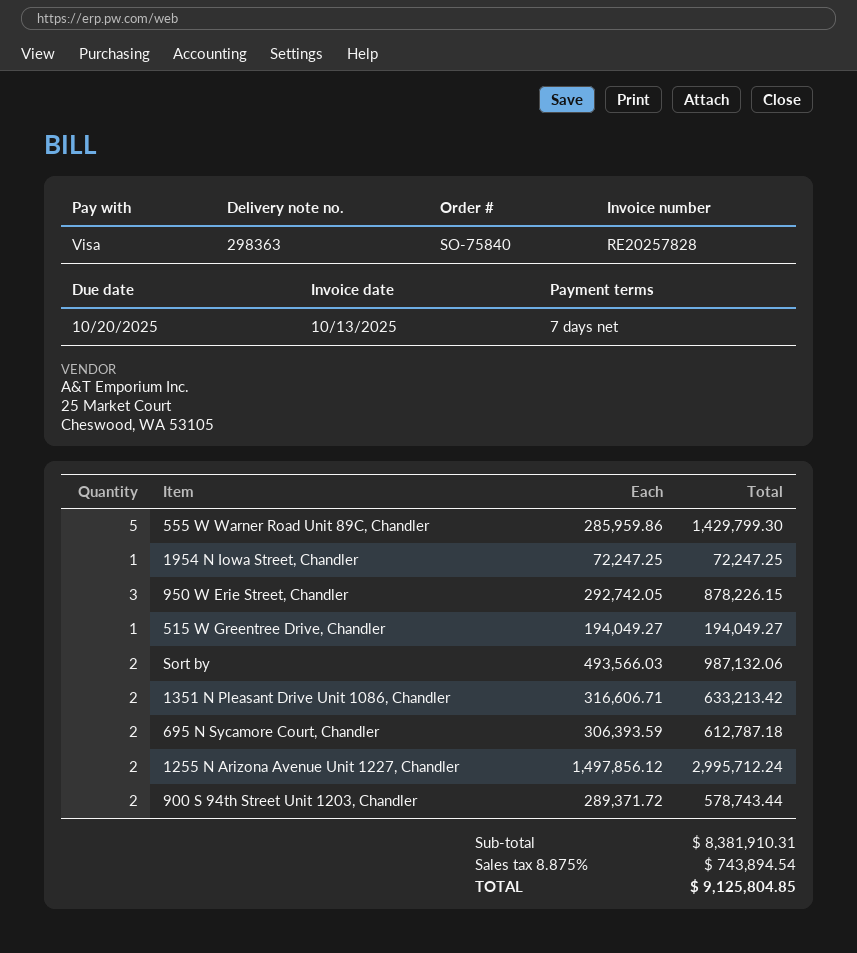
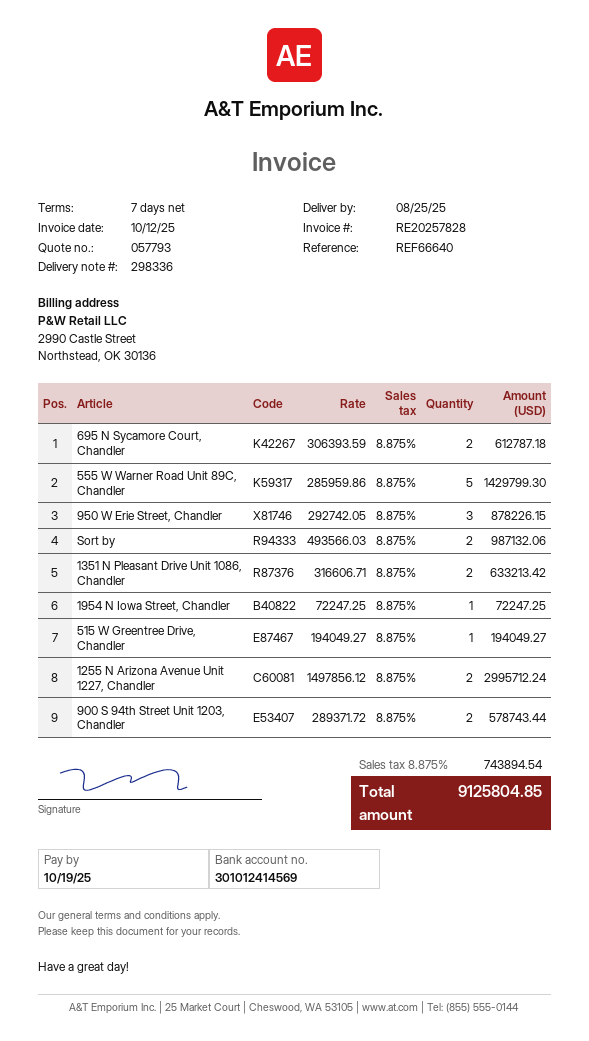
delivery note number: 298363 -> 298336
invoice date: 2025-10-13 -> 2025-10-12
due date: 2025-10-20 -> 2025-10-19

